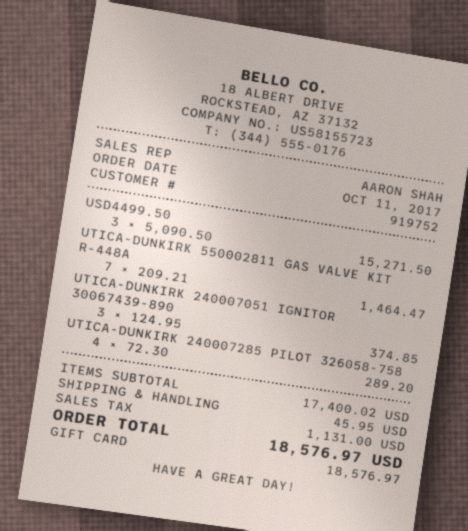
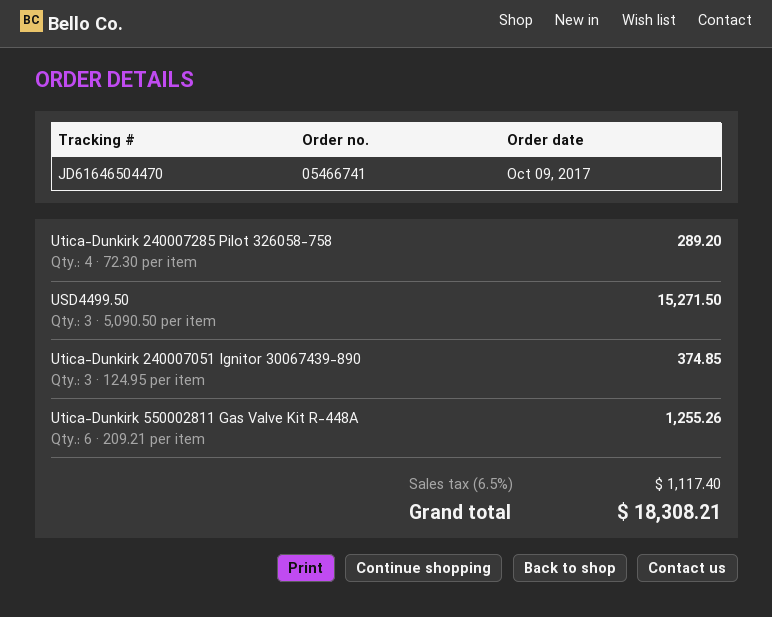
order date: 2017-10-11 -> 2017-10-09
UTICA-DUNKIRK 550002811 GAS VALVE KIT R-448A: 7 x 209.21 = 1464.47 -> 6 x 209.21 = 1255.26
shipping: 45.95 -> none
tax: 1131.00 -> 1117.40
total: 18576.97 -> 18308.21

